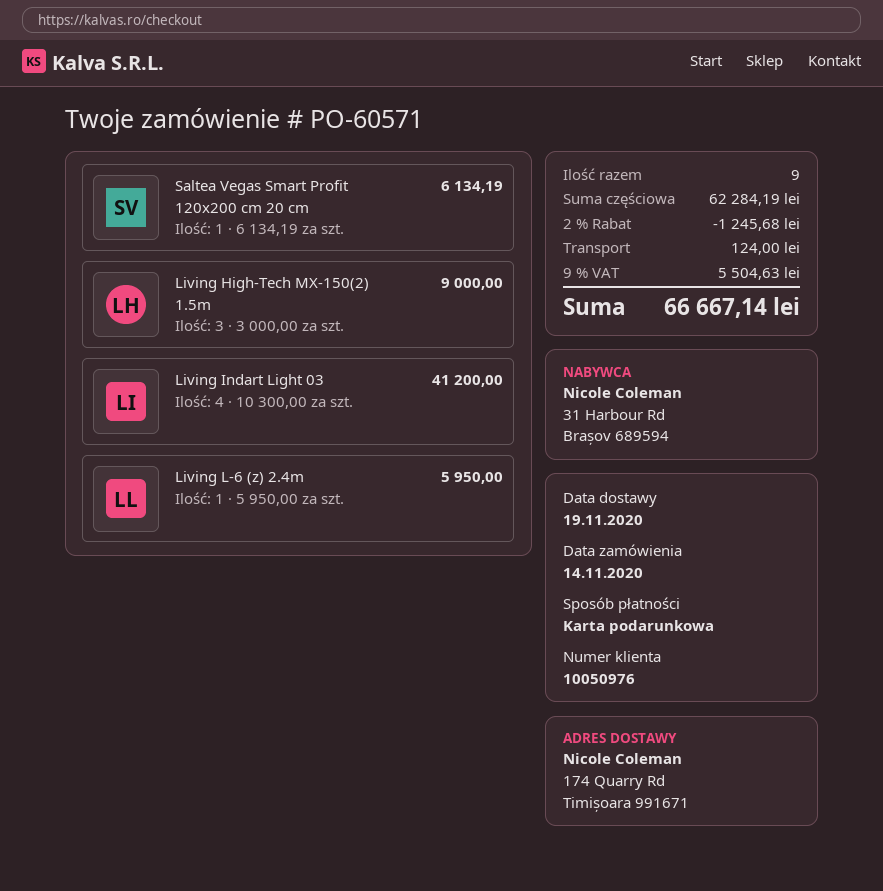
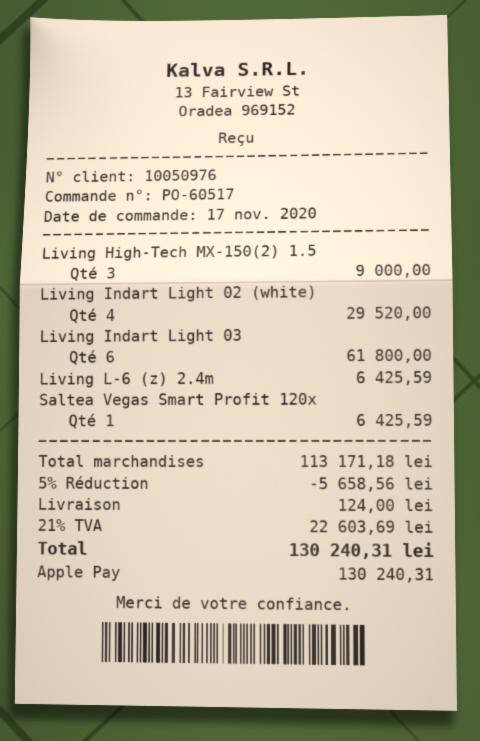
order number: PO-60571 -> PO-60517
order date: 2020-11-14 -> 2020-11-17
payment method: gift card -> Apple Pay
Saltea Vegas Smart Profit 120x200 cm 20 cm: 1 for 6134.19 -> 1 for 6425.59
Living Indart Light 03: 4 for 41200.00 -> 6 for 61800.00
Living L-6 (z) 2.4m: 1 for 5950.00 -> 1 for 6425.59
Living Indart Light 02 (white): none -> 4 for 29520.00
subtotal: 62284.19 -> 113171.18
discount: 2% = 1245.68 -> 5% = 5658.56
tax: 9% = 5504.63 -> 21% = 22603.69
total: 66667.14 -> 130240.31

